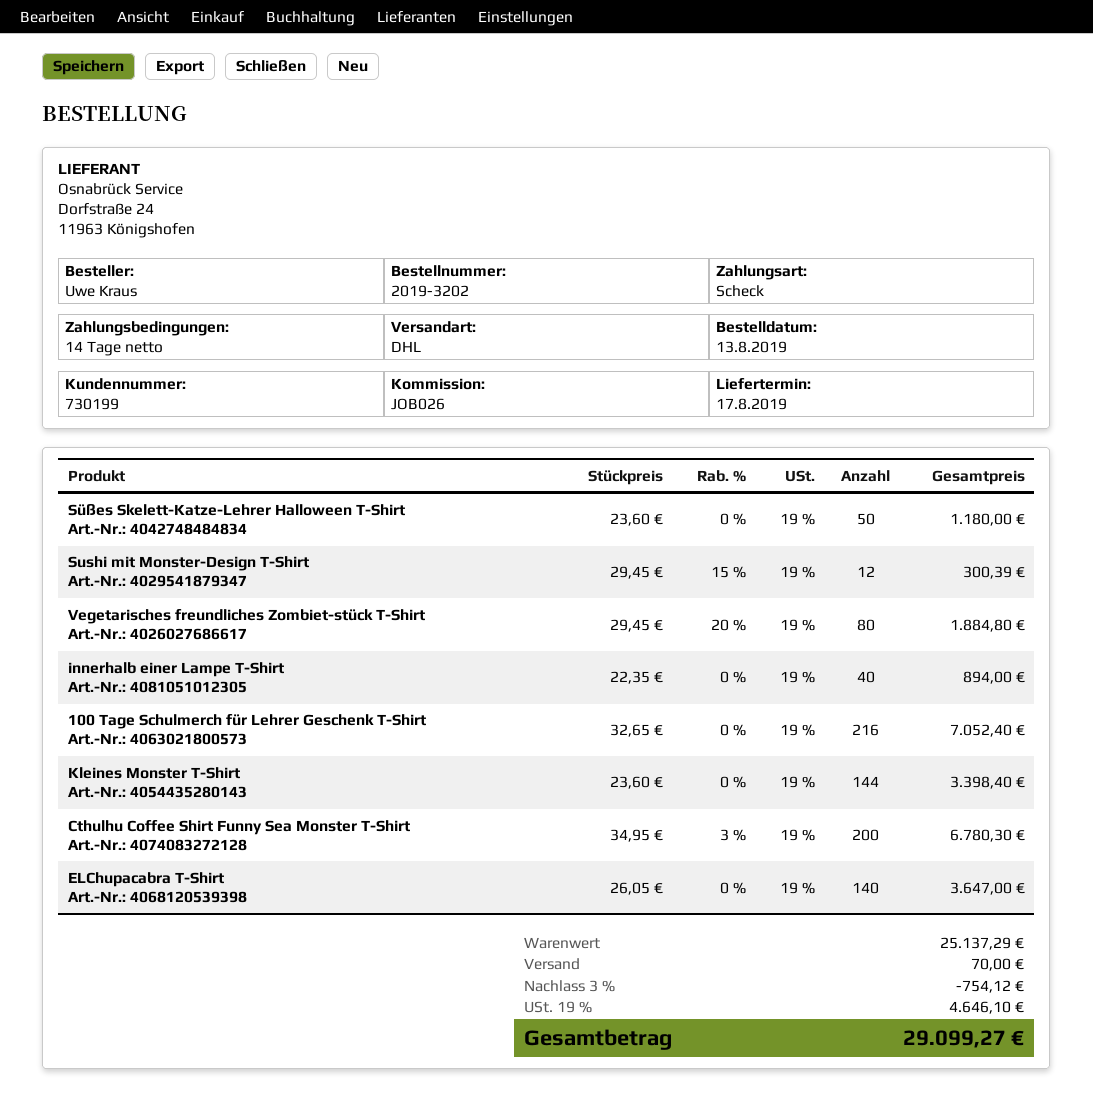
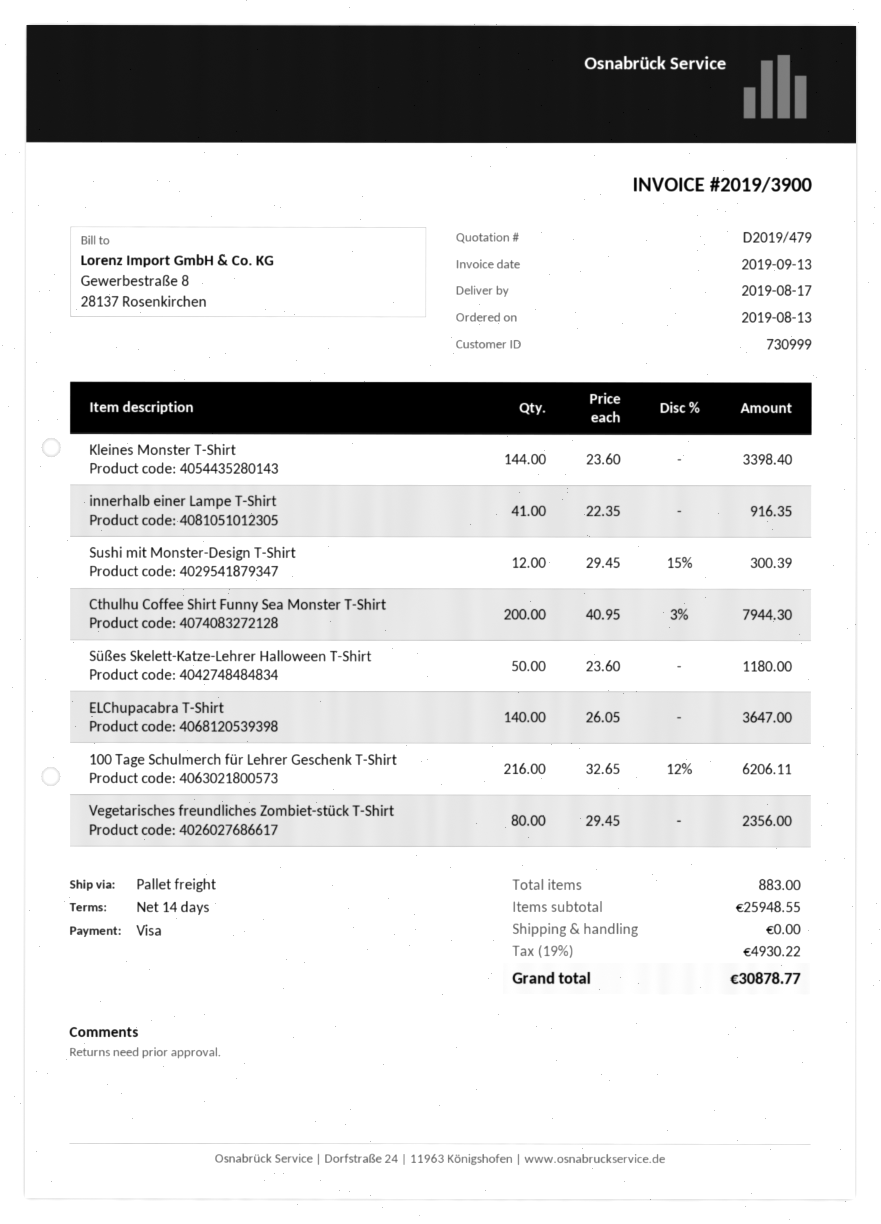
customer number: 730199 -> 730999
payment method: cheque -> Visa
shipping method: DHL -> pallet freight
Vegetarisches freundliches Zombiet-stück T-Shirt: 80 x 29.45 - 20% = 1884.80 -> 80 x 29.45 = 2356.00
innerhalb einer Lampe T-Shirt: 40 x 22.35 = 894.00 -> 41 x 22.35 = 916.35
100 Tage Schulmerch für Lehrer Geschenk T-Shirt: 216 x 32.65 = 7052.40 -> 216 x 32.65 - 12% = 6206.11
Cthulhu Coffee Shirt Funny Sea Monster T-Shirt: 200 x 34.95 - 3% = 6780.30 -> 200 x 40.95 - 3% = 7944.30
subtotal: 25137.29 -> 25948.55
discount: 3% = 754.12 -> none
shipping: 70.00 -> 0.00
tax: 19% = 4646.10 -> 19% = 4930.22
total: 29099.27 -> 30878.77

